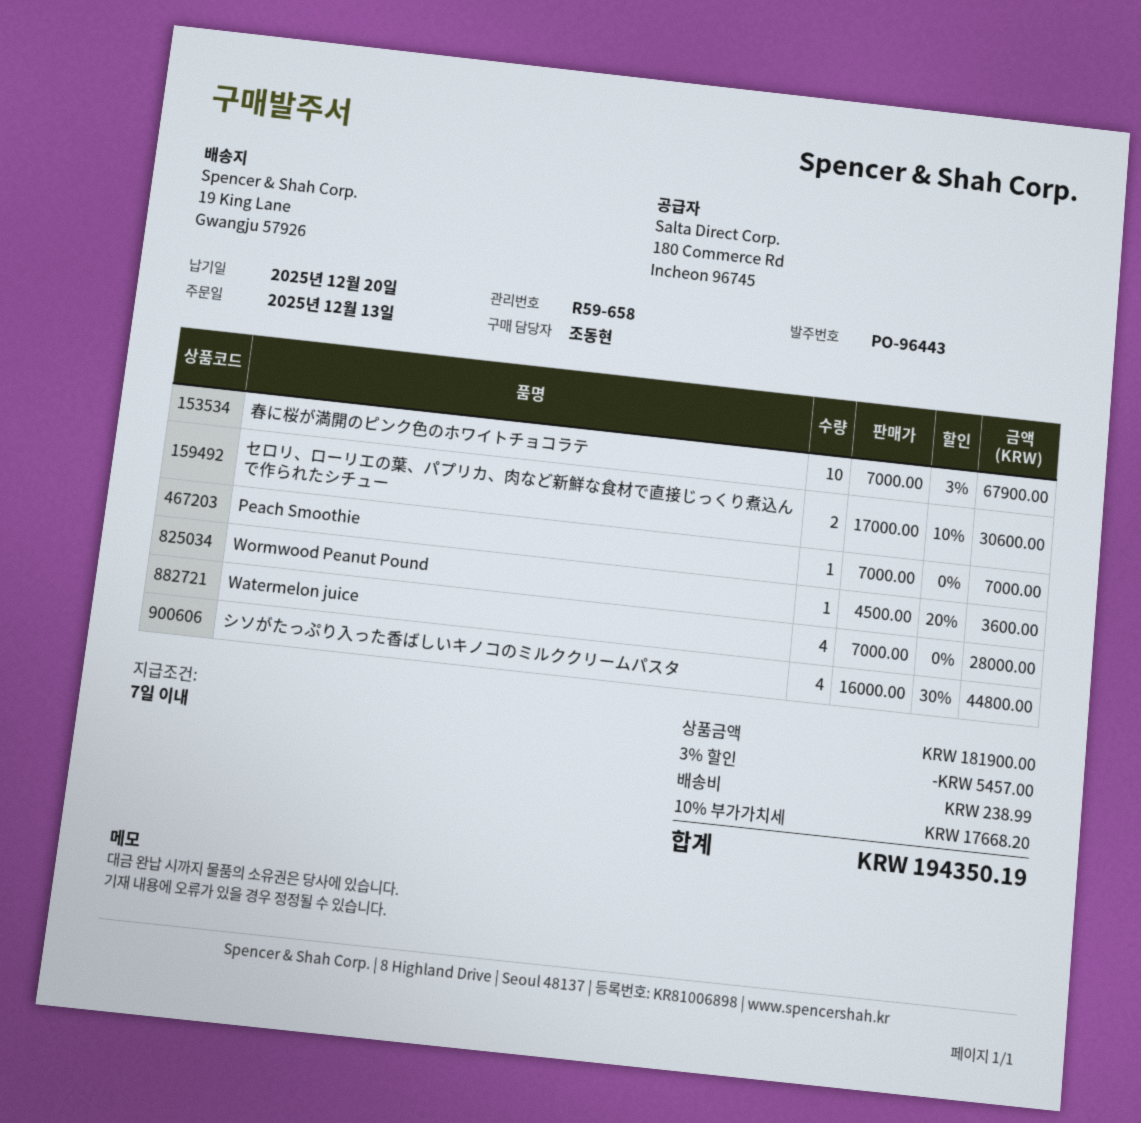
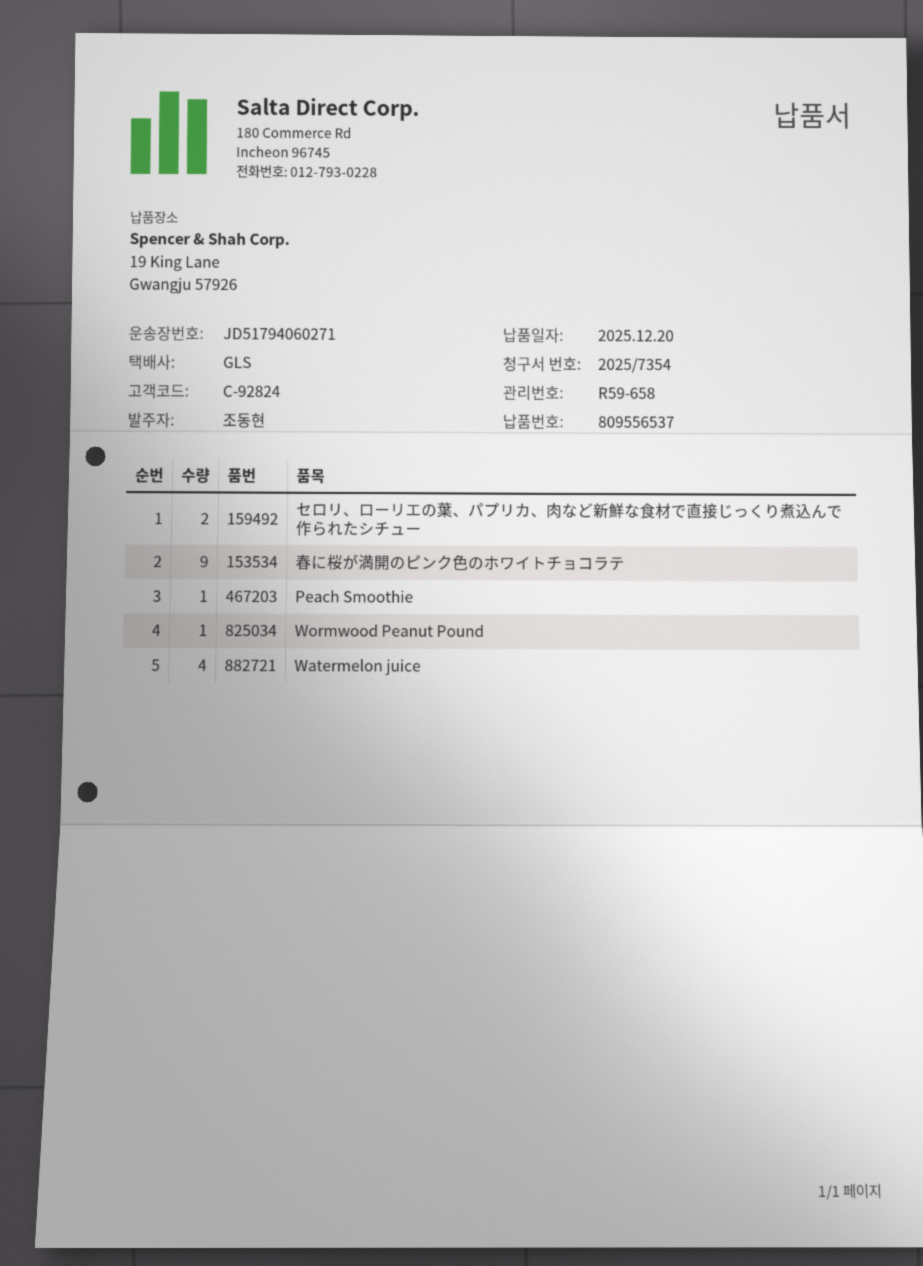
春に桜が満開のピンク色のホワイトチョコラテ: 10 -> 9
シソがたっぷり入った香ばしいキノコのミルククリームパスタ: 4 -> none

